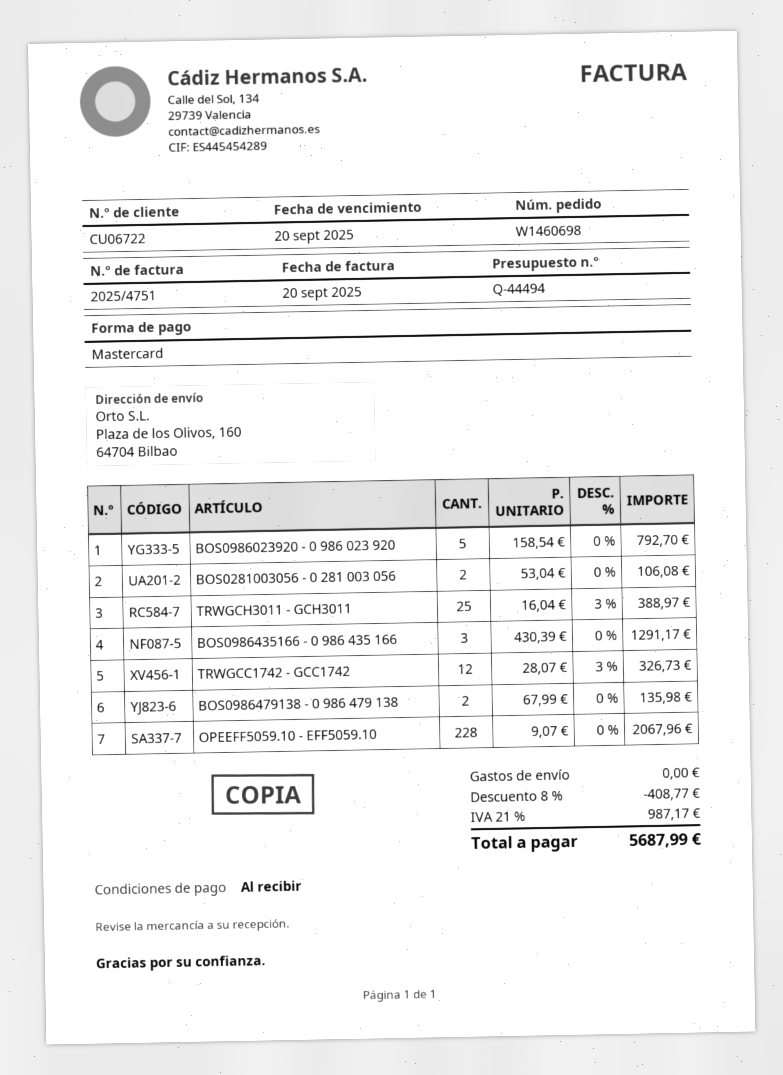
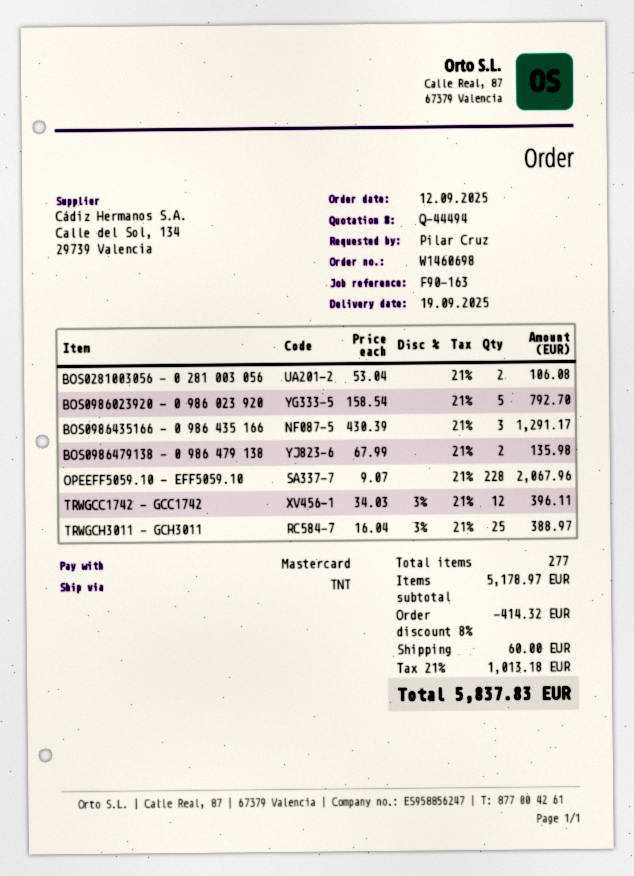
TRWGCC1742 - GCC1742: 12 x 28.07 - 3% = 326.73 -> 12 x 34.03 - 3% = 396.11
discount: 8% = 408.77 -> 8% = 414.32
shipping: 0.00 -> 60.00
tax: 21% = 987.17 -> 21% = 1013.18
total: 5687.99 -> 5837.83

